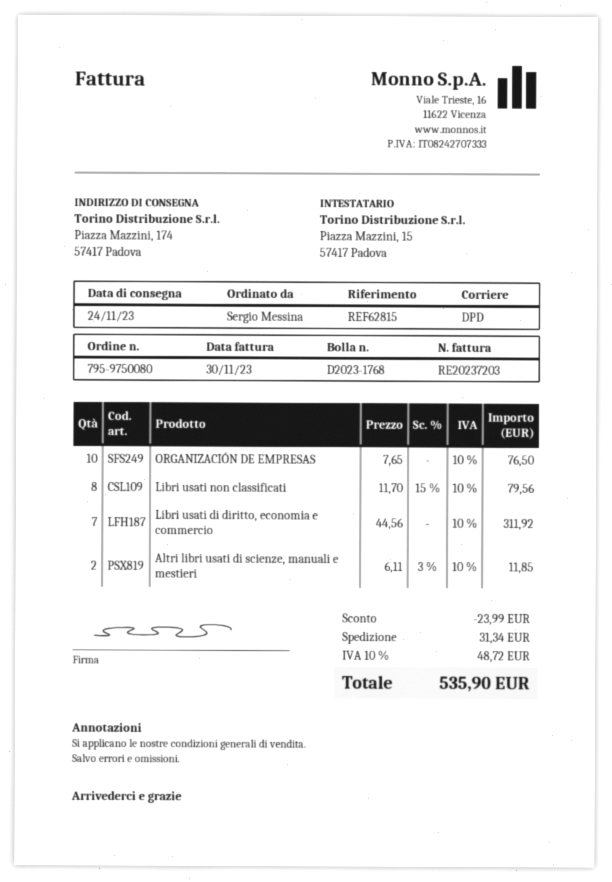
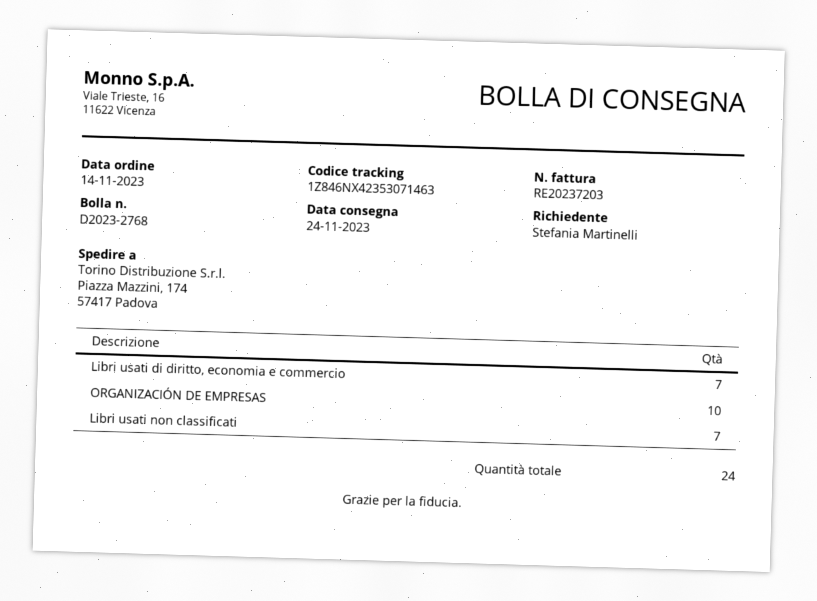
delivery note number: D2023-1768 -> D2023-2768
ordered by: Sergio Messina -> Stefania Martinelli
Libri usati non classificati: 8 -> 7
Altri libri usati di scienze, manuali e mestieri: 2 -> none

